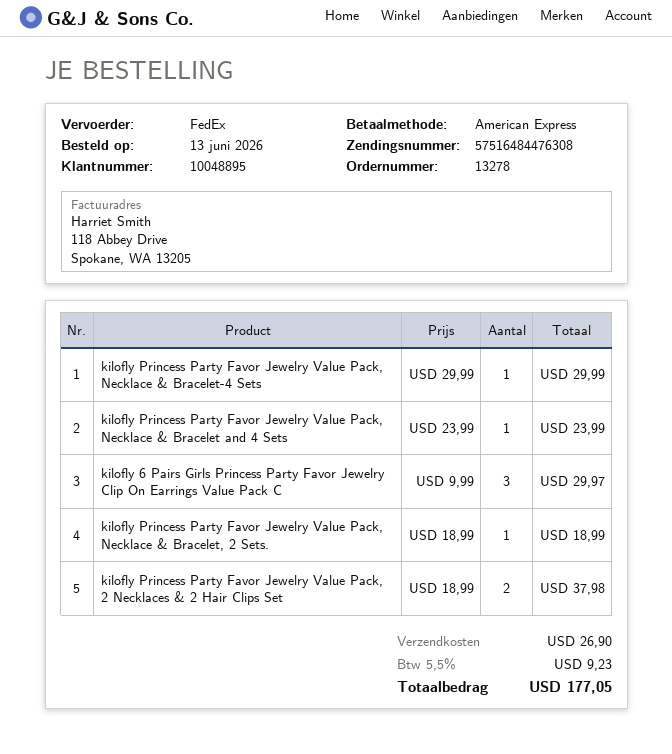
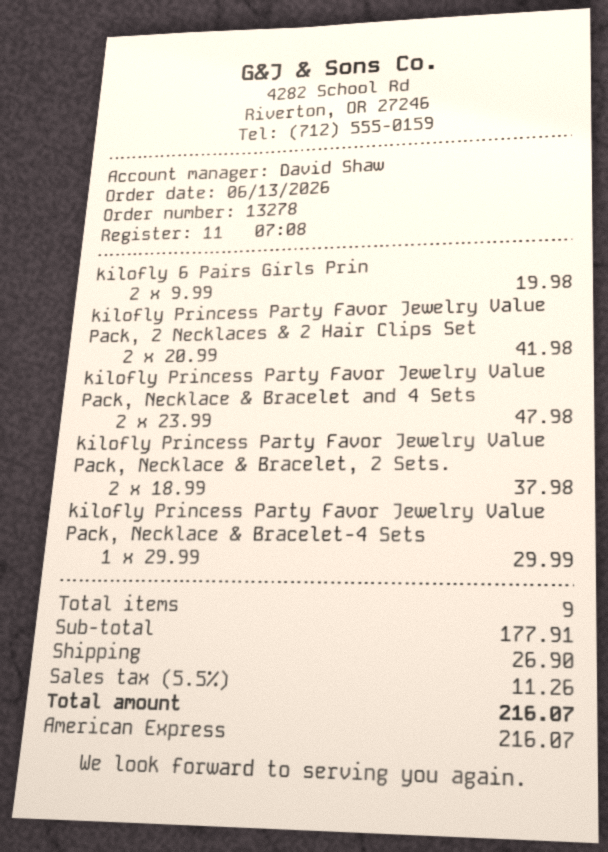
kilofly Princess Party Favor Jewelry Value Pack, Necklace & Bracelet and 4 Sets: 1 x 23.99 = 23.99 -> 2 x 23.99 = 47.98
kilofly 6 Pairs Girls Princess Party Favor Jewelry Clip On Earrings Value Pack C: 3 x 9.99 = 29.97 -> 2 x 9.99 = 19.98
kilofly Princess Party Favor Jewelry Value Pack, Necklace & Bracelet, 2 Sets.: 1 x 18.99 = 18.99 -> 2 x 18.99 = 37.98
kilofly Princess Party Favor Jewelry Value Pack, 2 Necklaces & 2 Hair Clips Set: 2 x 18.99 = 37.98 -> 2 x 20.99 = 41.98
tax: 5.5% = 9.23 -> 5.5% = 11.26
total: 177.05 -> 216.07

